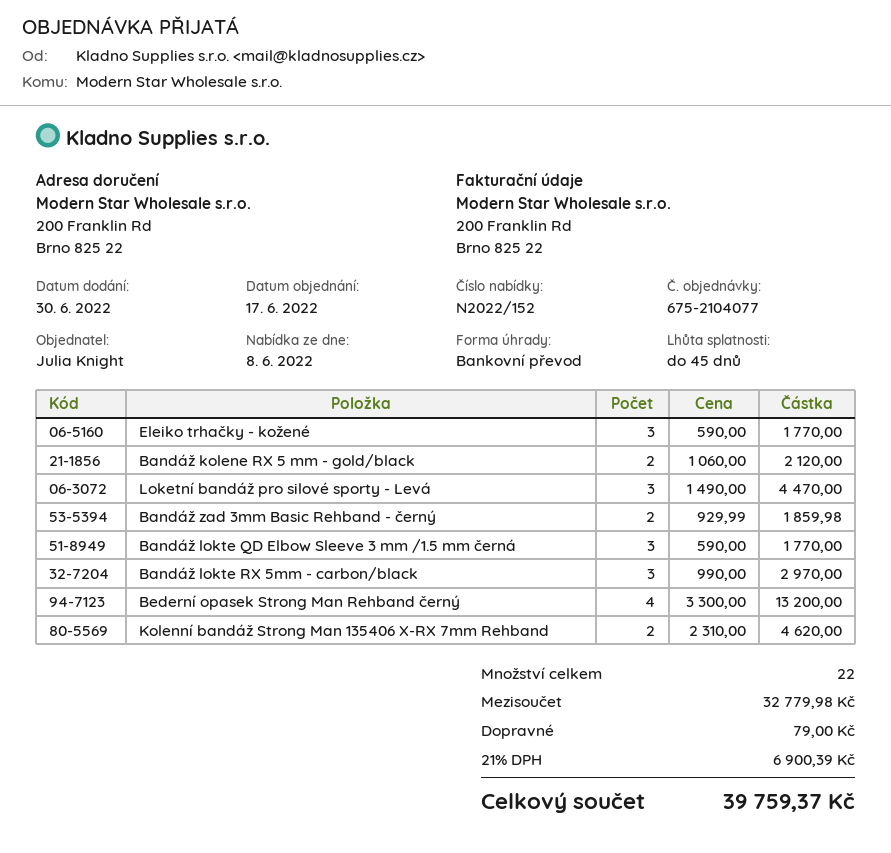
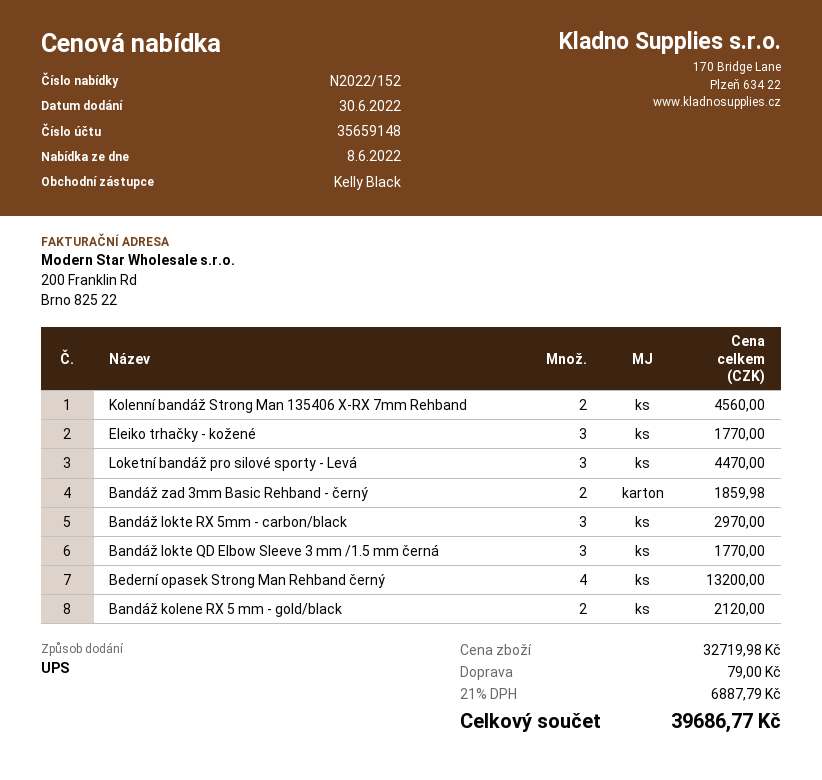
Kolenní bandáž Strong Man 135406 X-RX 7mm Rehband: 2 for 4620.00 -> 2 for 4560.00
subtotal: 32779.98 -> 32719.98
tax: 21% = 6900.39 -> 21% = 6887.79
total: 39759.37 -> 39686.77

